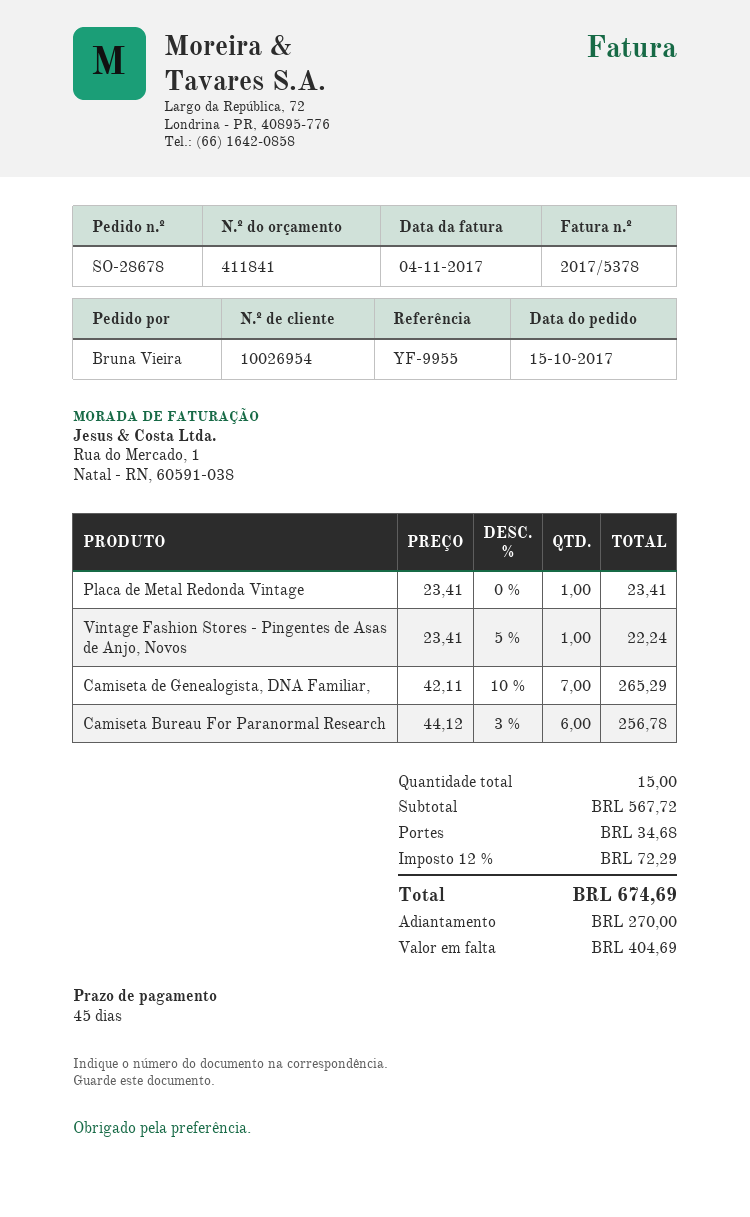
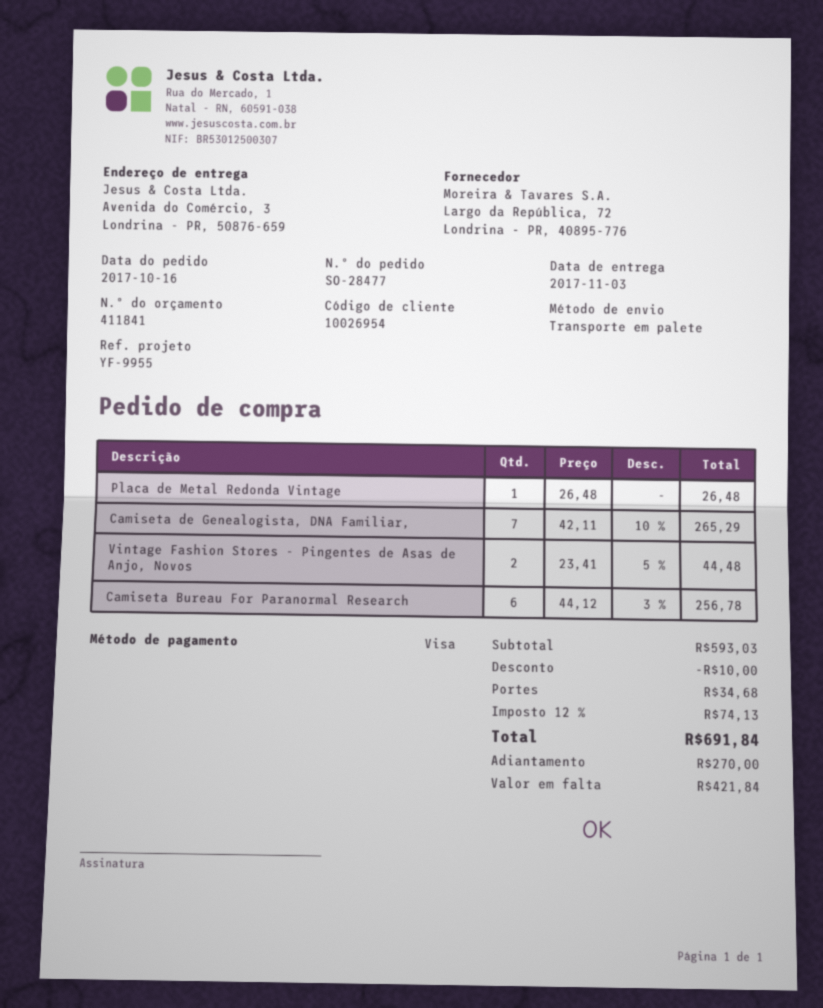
order number: SO-28678 -> SO-28477
order date: 2017-10-15 -> 2017-10-16
Placa de Metal Redonda Vintage: 1 x 23.41 = 23.41 -> 1 x 26.48 = 26.48
Vintage Fashion Stores - Pingentes de Asas de Anjo, Novos: 1 x 23.41 - 5% = 22.24 -> 2 x 23.41 - 5% = 44.48
subtotal: 567.72 -> 593.03
discount: none -> 10.00
tax: 12% = 72.29 -> 12% = 74.13
total: 674.69 -> 691.84
balance: 404.69 -> 421.84

